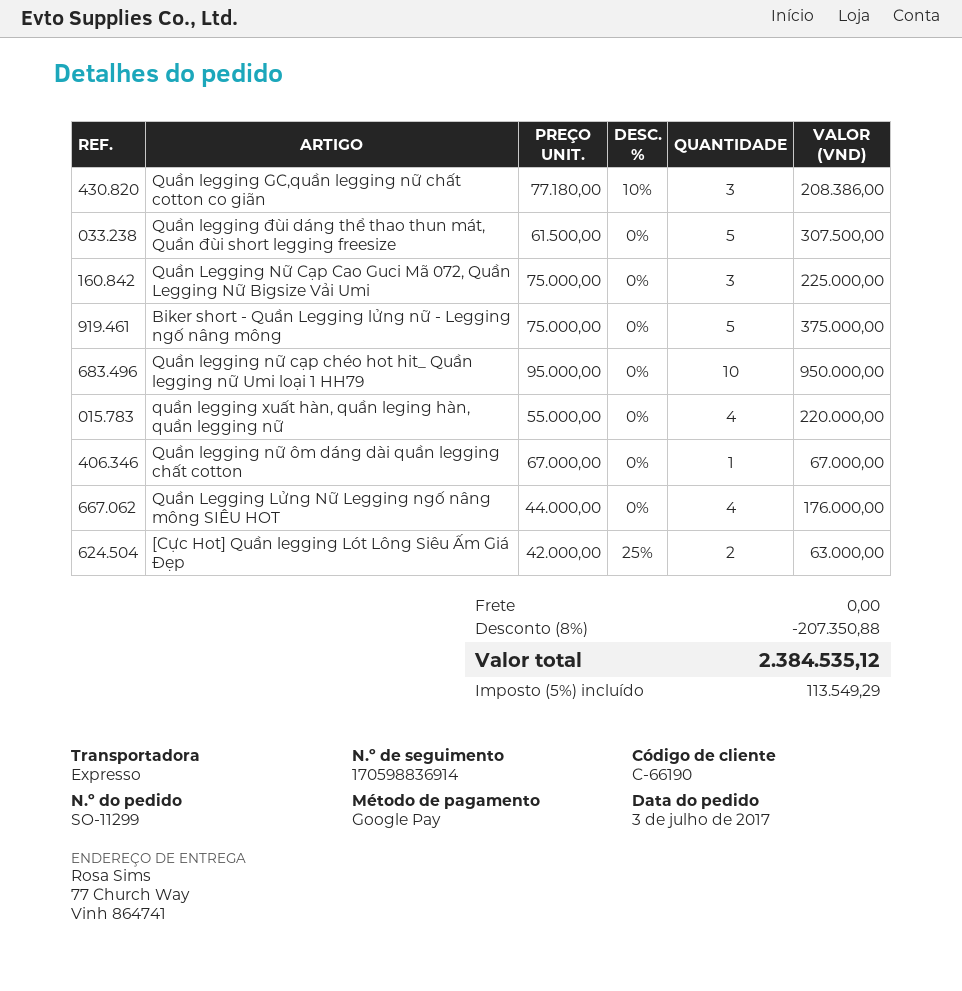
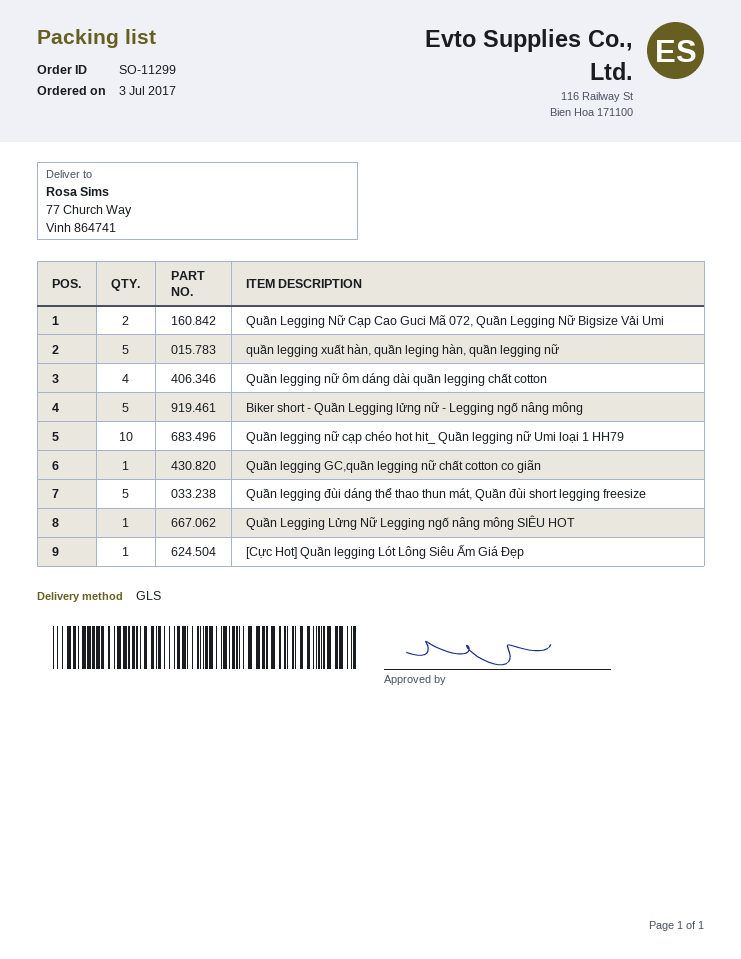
shipping method: express -> GLS
Quần legging GC,quần legging nữ chất cotton co giãn: 3 -> 1
Quần Legging Nữ Cạp Cao Guci Mã 072, Quần Legging Nữ Bigsize Vải Umi: 3 -> 2
quần legging xuất hàn, quần leging hàn, quần legging nữ: 4 -> 5
Quần legging nữ ôm dáng dài quần legging chất cotton: 1 -> 4
Quần Legging Lửng Nữ Legging ngố nâng mông SIÊU HOT: 4 -> 1
[Cực Hot] Quần legging Lót Lông Siêu Ấm Giá Đẹp: 2 -> 1

